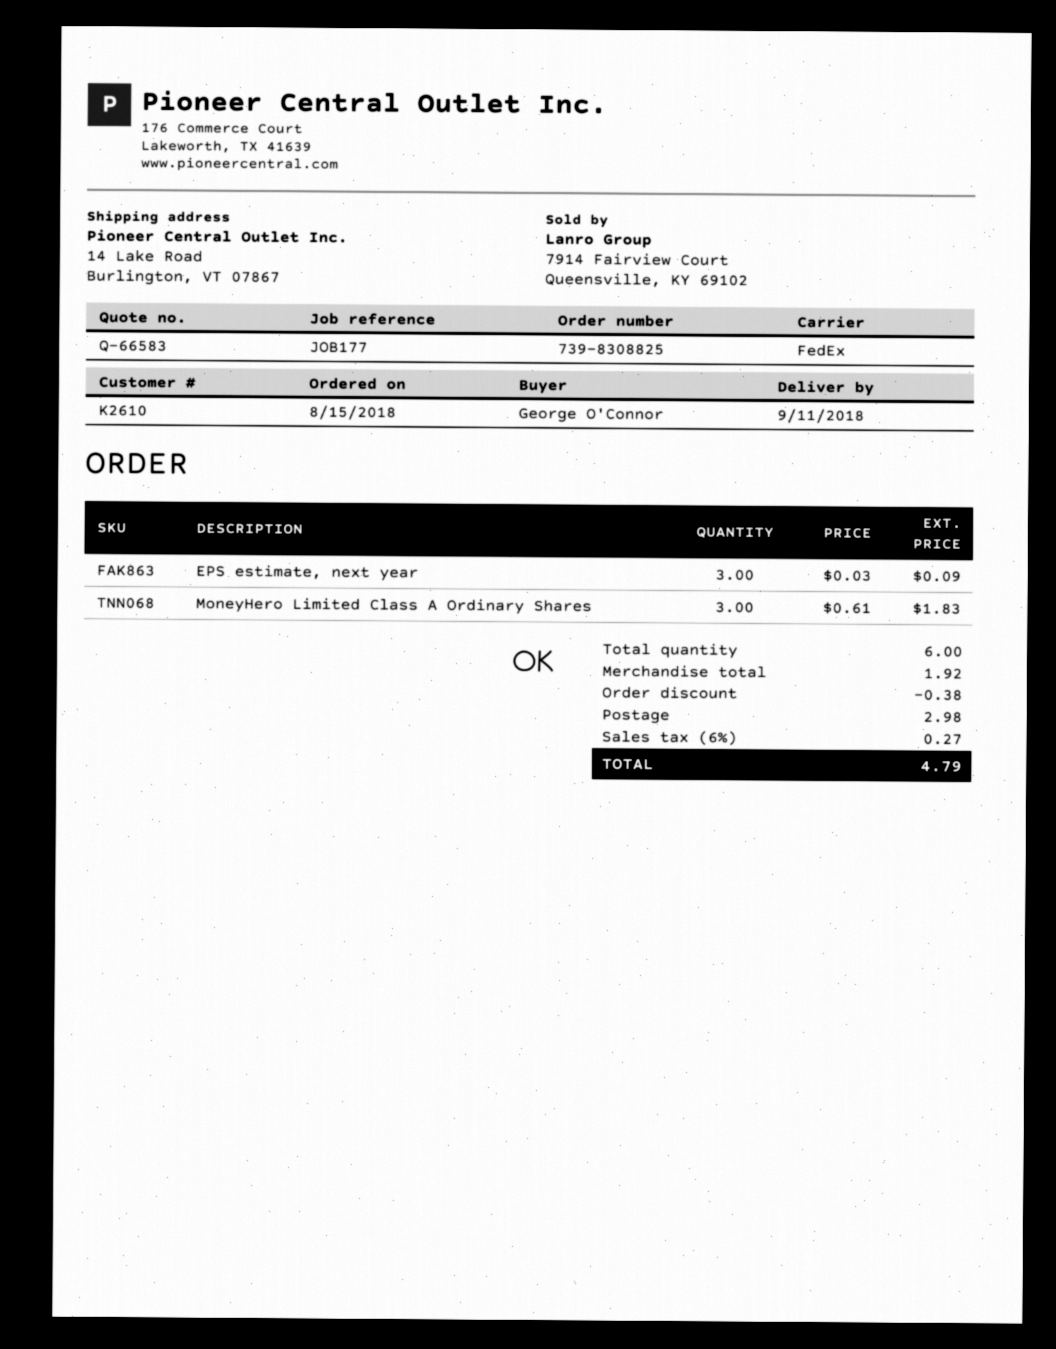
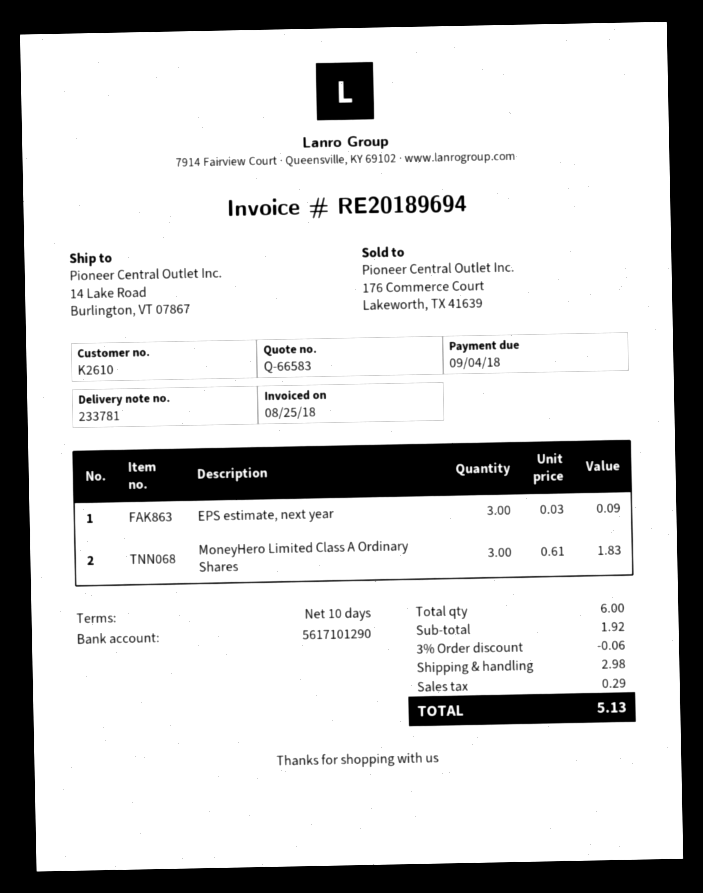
discount: 0.38 -> 0.06
tax: 0.27 -> 0.29
total: 4.79 -> 5.13

